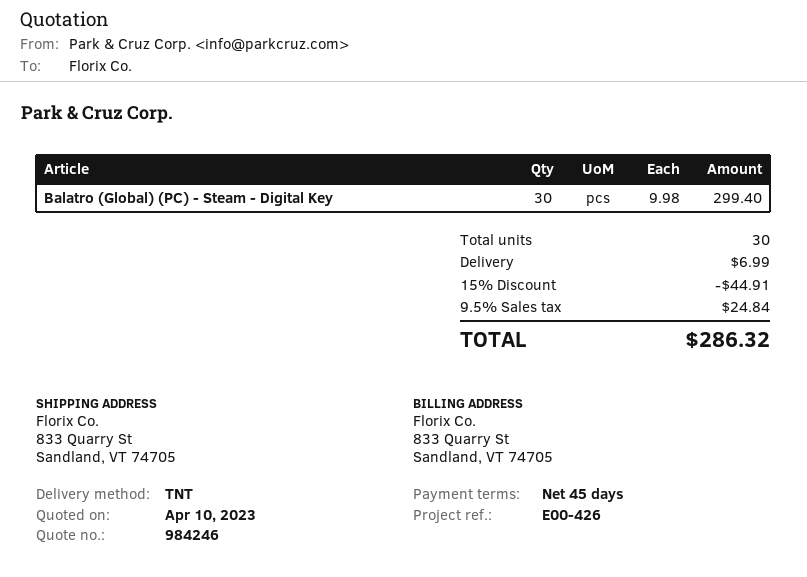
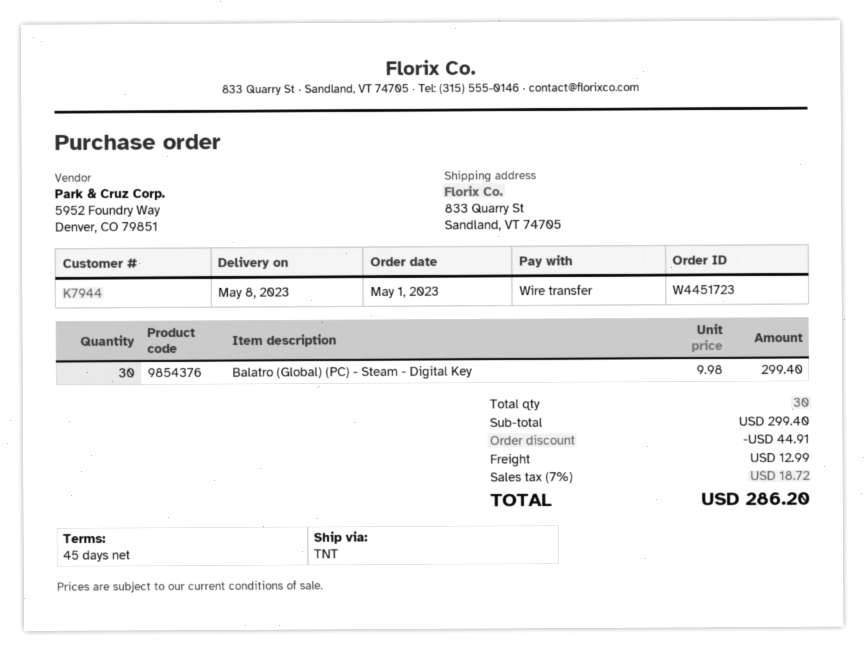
shipping: 6.99 -> 12.99
tax: 9.5% = 24.84 -> 7% = 18.72
total: 286.32 -> 286.20

